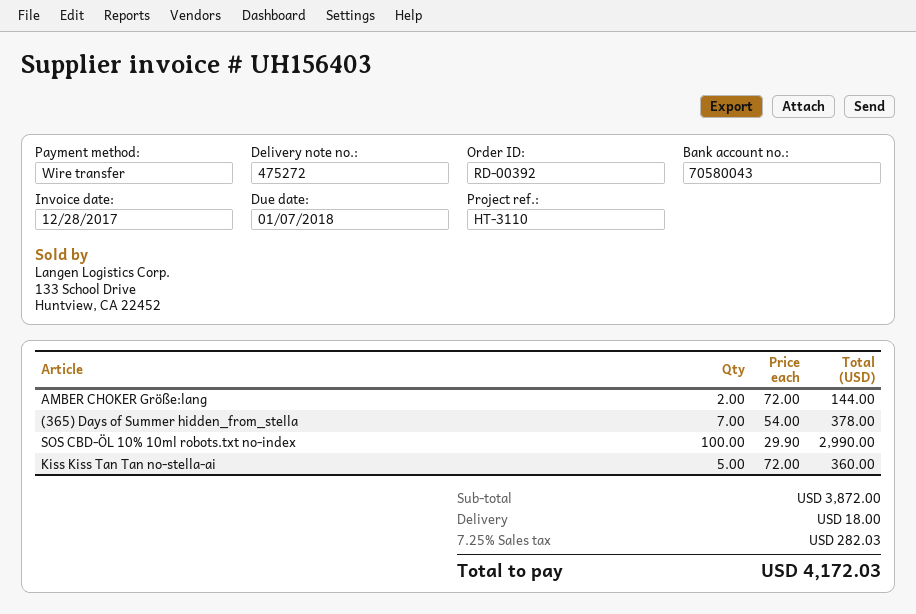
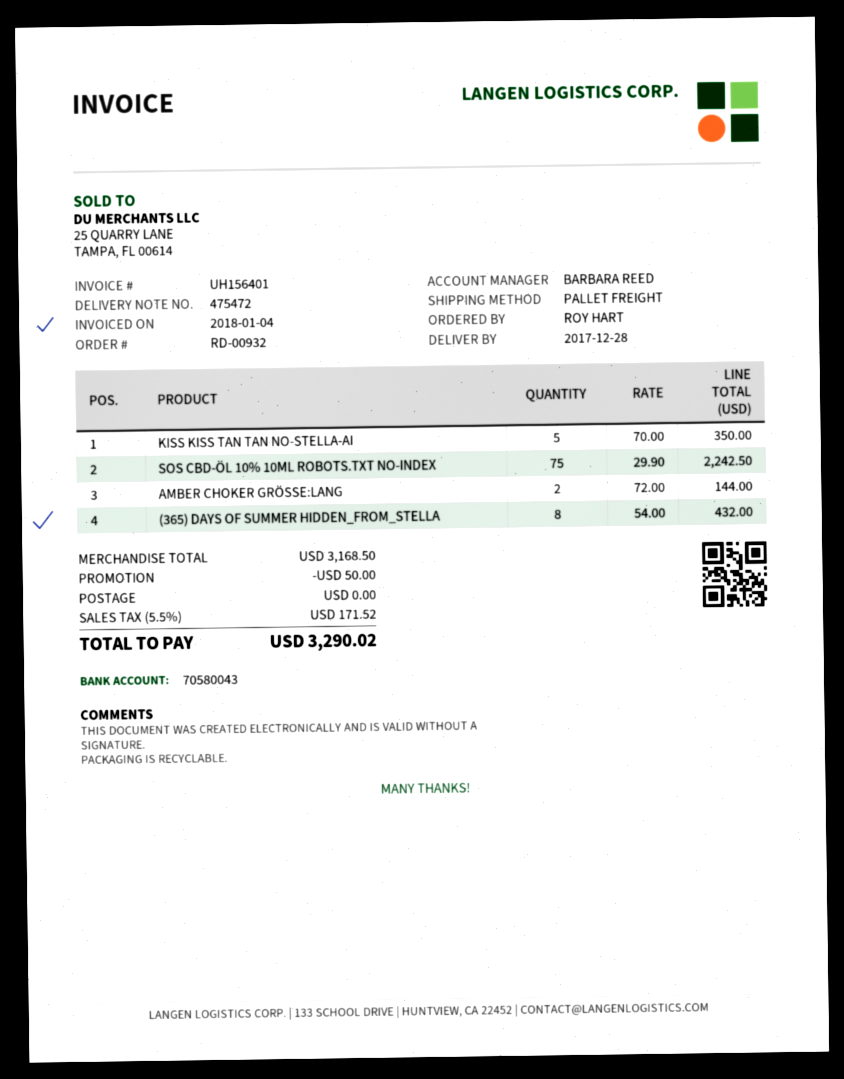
order number: RD-00392 -> RD-00932
delivery note number: 475272 -> 475472
invoice number: UH156403 -> UH156401
invoice date: 2017-12-28 -> 2018-01-04
(365) Days of Summer hidden_from_stella: 7 x 54.00 = 378.00 -> 8 x 54.00 = 432.00
SOS CBD-ÖL 10% 10ml robots.txt no-index: 100 x 29.90 = 2990.00 -> 75 x 29.90 = 2242.50
Kiss Kiss Tan Tan no-stella-ai: 5 x 72.00 = 360.00 -> 5 x 70.00 = 350.00
subtotal: 3872.00 -> 3168.50
discount: none -> 50.00
shipping: 18.00 -> 0.00
tax: 7.25% = 282.03 -> 5.5% = 171.52
total: 4172.03 -> 3290.02

